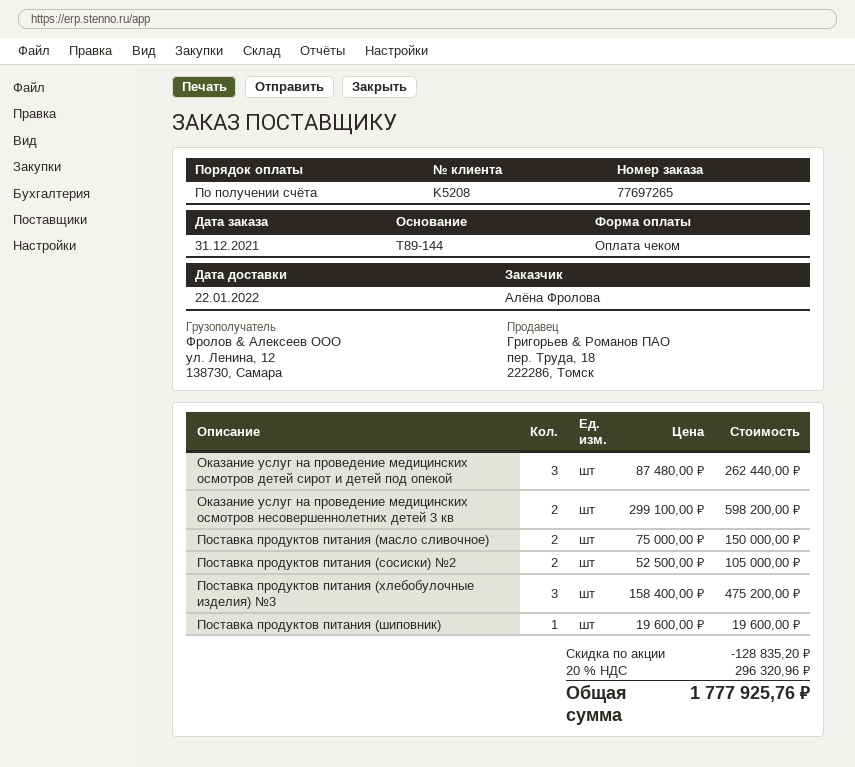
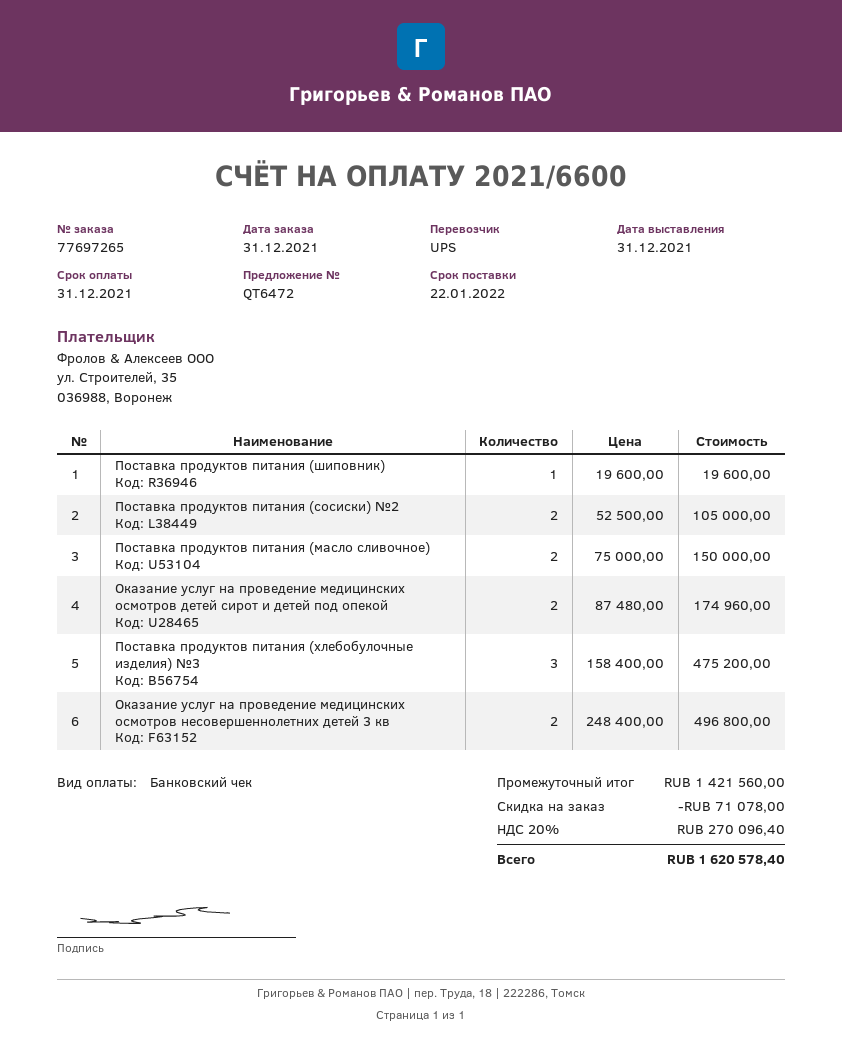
Оказание услуг на проведение медицинских осмотров детей сирот и детей под опекой: 3 x 87480.00 = 262440.00 -> 2 x 87480.00 = 174960.00
Оказание услуг на проведение медицинских осмотров несовершеннолетних детей 3 кв: 2 x 299100.00 = 598200.00 -> 2 x 248400.00 = 496800.00
discount: 128835.20 -> 71078.00
tax: 20% = 296320.96 -> 20% = 270096.40
total: 1777925.76 -> 1620578.40

